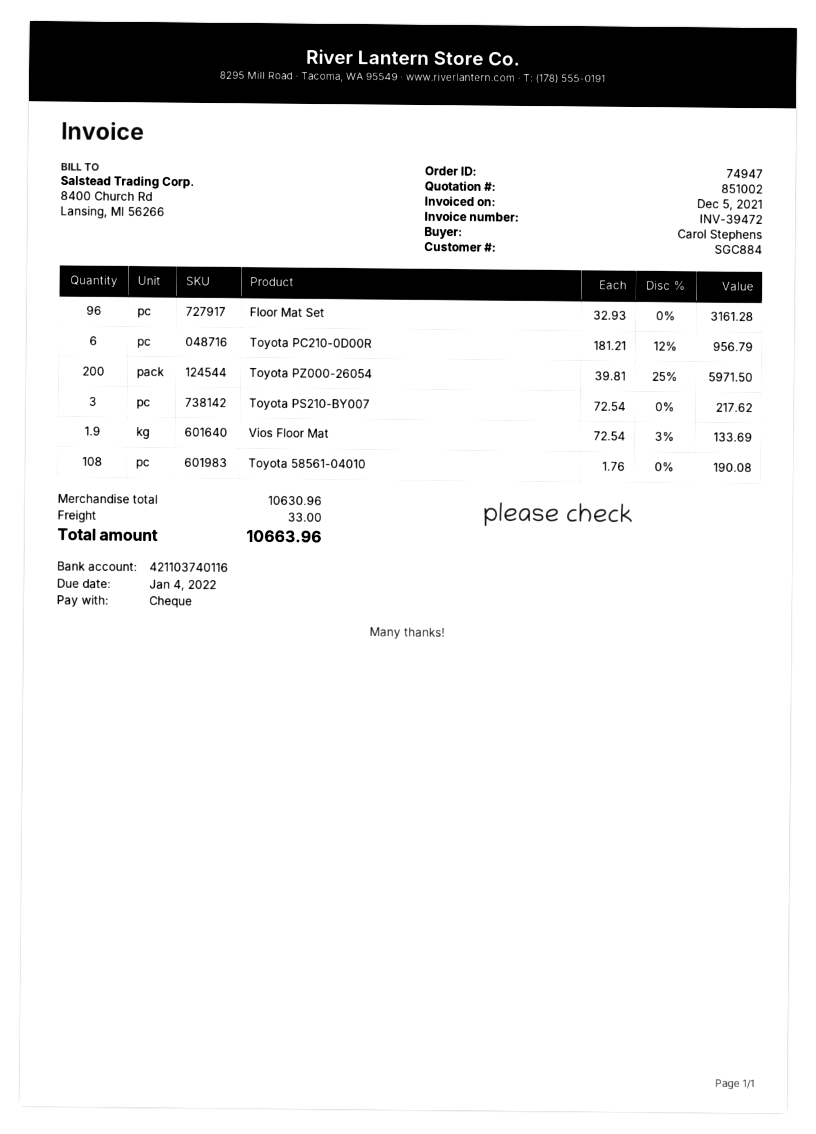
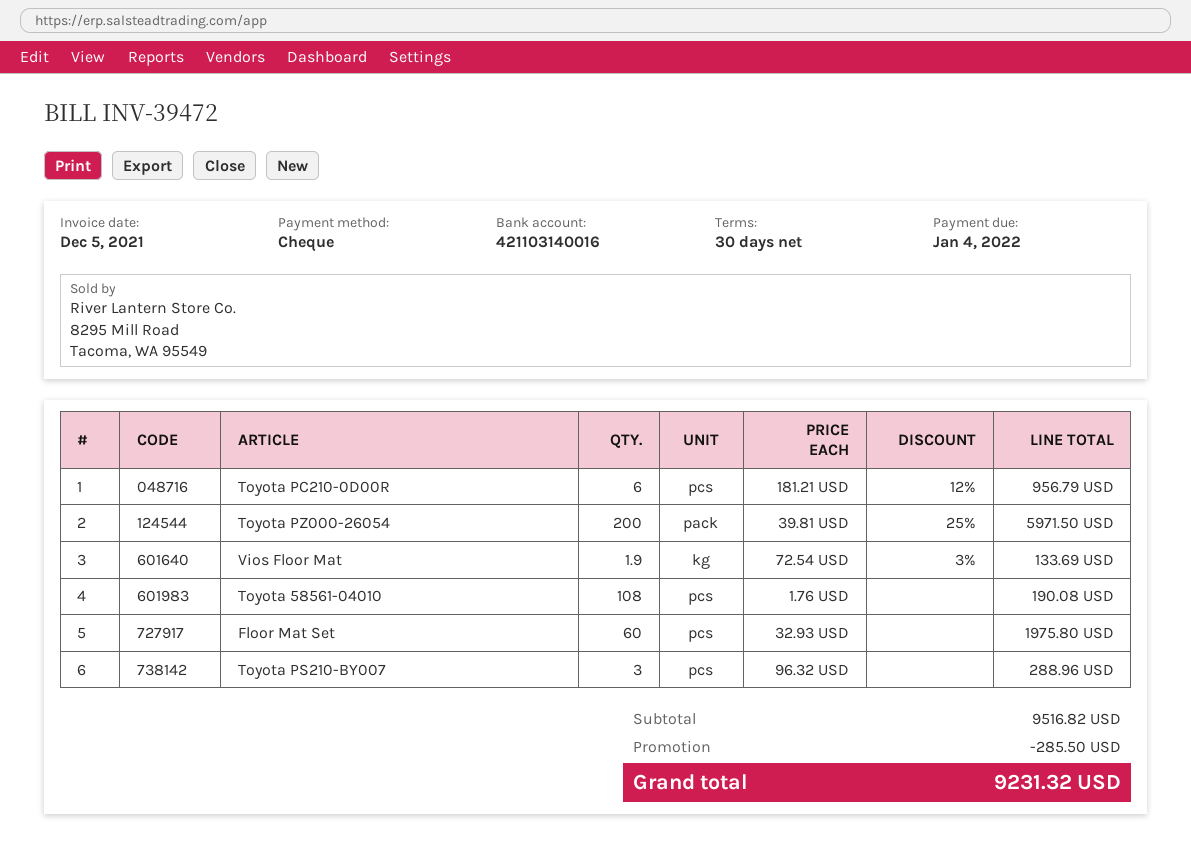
bank account: 421103740116 -> 421103140016
Floor Mat Set: 96 x 32.93 = 3161.28 -> 60 x 32.93 = 1975.80
Toyota PS210-BY007: 3 x 72.54 = 217.62 -> 3 x 96.32 = 288.96
subtotal: 10630.96 -> 9516.82
discount: none -> 285.50
shipping: 33.00 -> none
total: 10663.96 -> 9231.32

